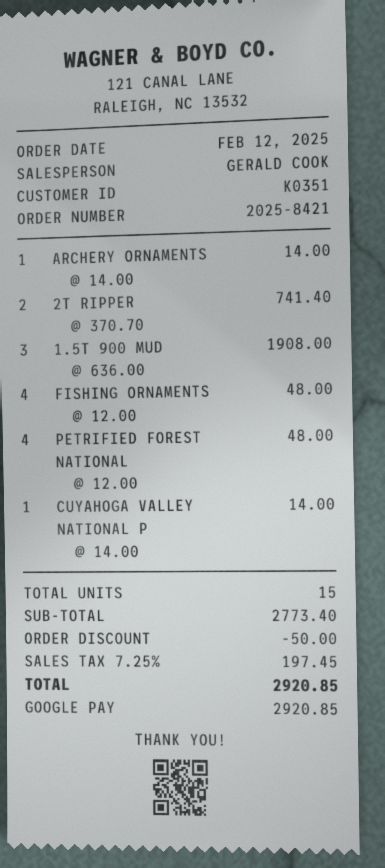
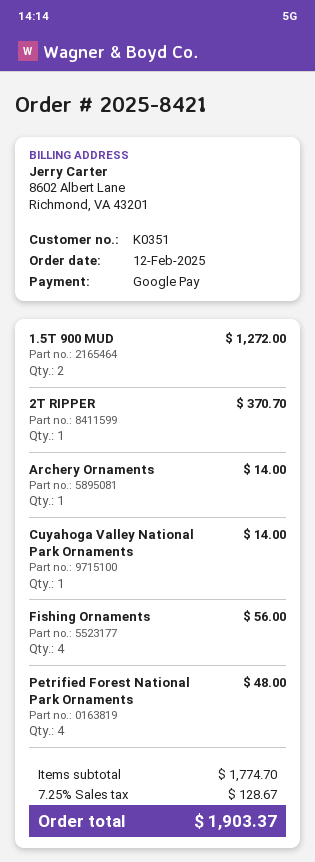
2T RIPPER: 2 for 741.40 -> 1 for 370.70
1.5T 900 MUD: 3 for 1908.00 -> 2 for 1272.00
FISHING ORNAMENTS: 4 for 48.00 -> 4 for 56.00
subtotal: 2773.40 -> 1774.70
discount: 50.00 -> none
tax: 7.25% = 197.45 -> 7.25% = 128.67
total: 2920.85 -> 1903.37

